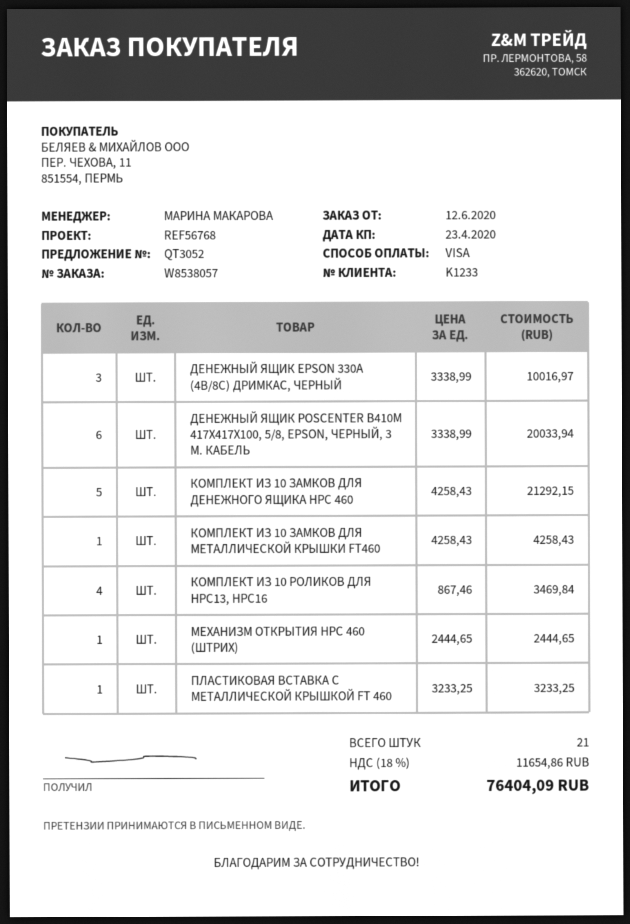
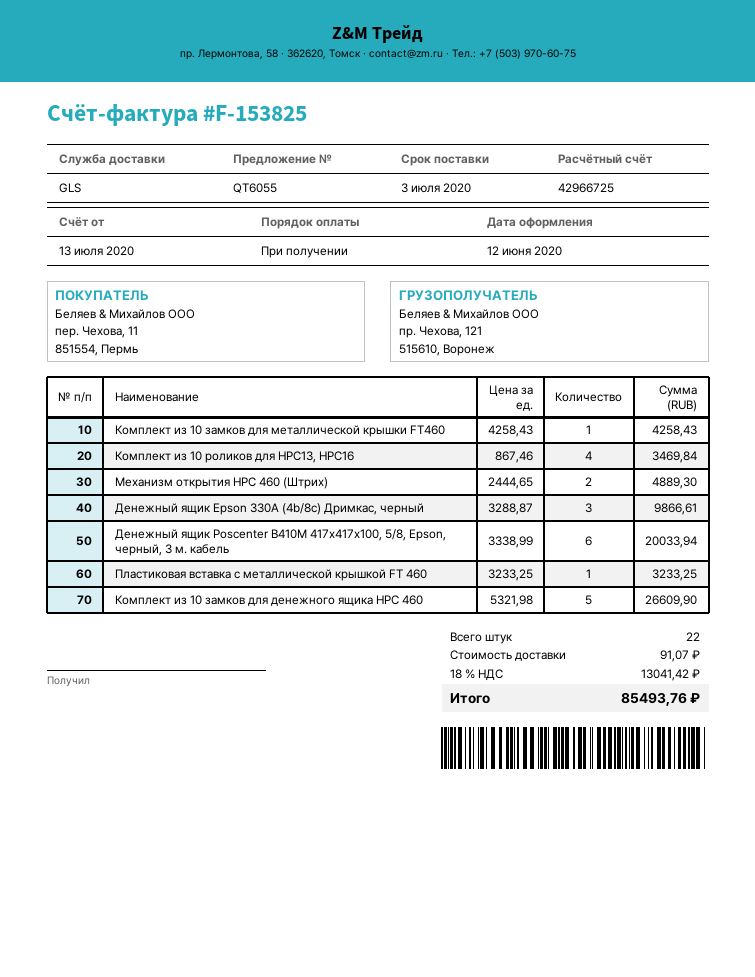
quote number: QT3052 -> QT6055
ДЕНЕЖНЫЙ ЯЩИК EPSON 330A (4B/8C) ДРИМКАС, ЧЕРНЫЙ: 3 x 3338.99 = 10016.97 -> 3 x 3288.87 = 9866.61
КОМПЛЕКТ ИЗ 10 ЗАМКОВ ДЛЯ ДЕНЕЖНОГО ЯЩИКА НРС 460: 5 x 4258.43 = 21292.15 -> 5 x 5321.98 = 26609.90
МЕХАНИЗМ ОТКРЫТИЯ HPC 460 (ШТРИХ): 1 x 2444.65 = 2444.65 -> 2 x 2444.65 = 4889.30
total quantity: 21 -> 22
shipping: none -> 91.07
tax: 18% = 11654.86 -> 18% = 13041.42
total: 76404.09 -> 85493.76

